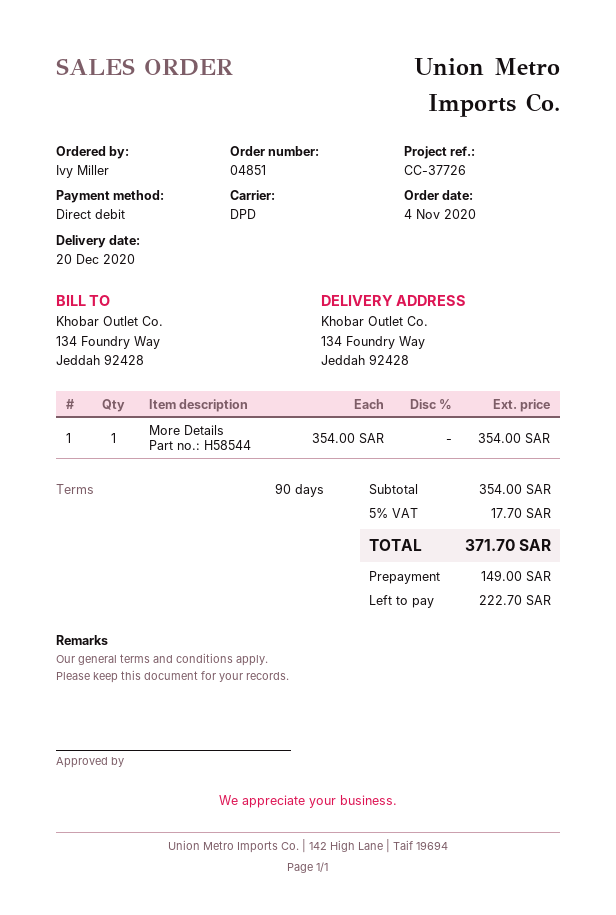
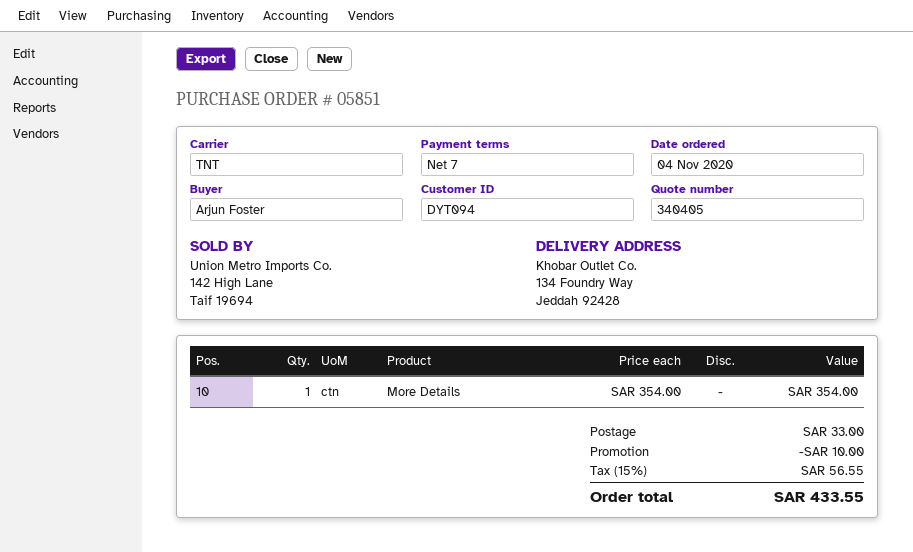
order number: 04851 -> 05851
payment terms: 90 days -> 7 days
ordered by: Ivy Miller -> Arjun Foster
shipping method: DPD -> TNT
discount: none -> 10.00
shipping: none -> 33.00
tax: 5% = 17.70 -> 15% = 56.55
total: 371.70 -> 433.55

